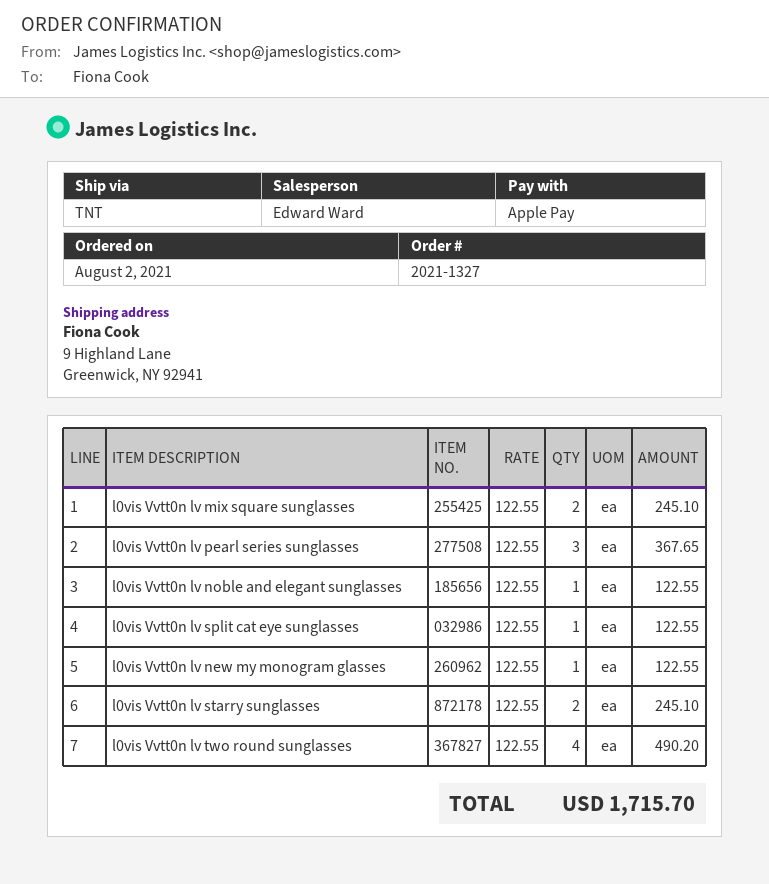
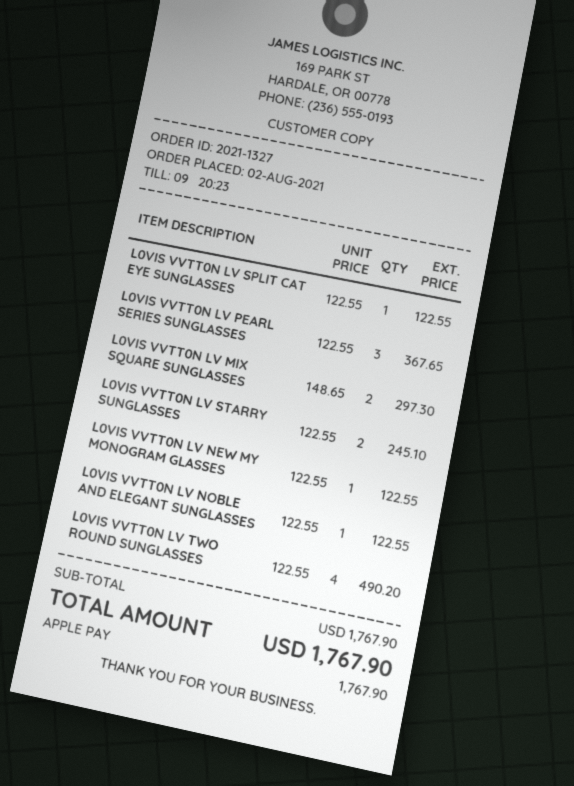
l0vis Vvtt0n lv mix square sunglasses: 2 x 122.55 = 245.10 -> 2 x 148.65 = 297.30
total: 1715.70 -> 1767.90

